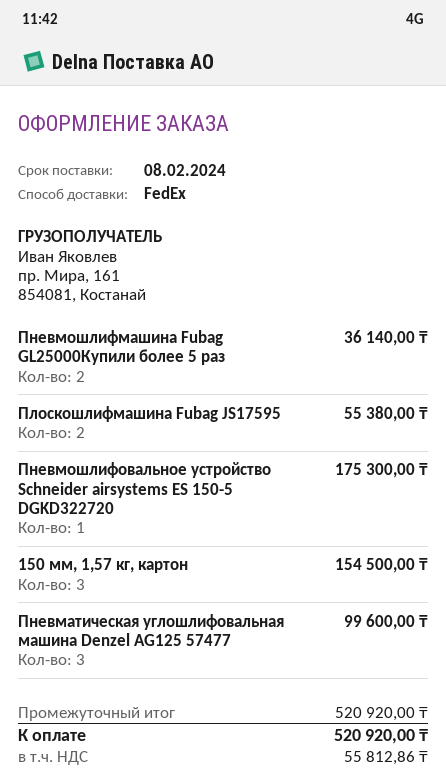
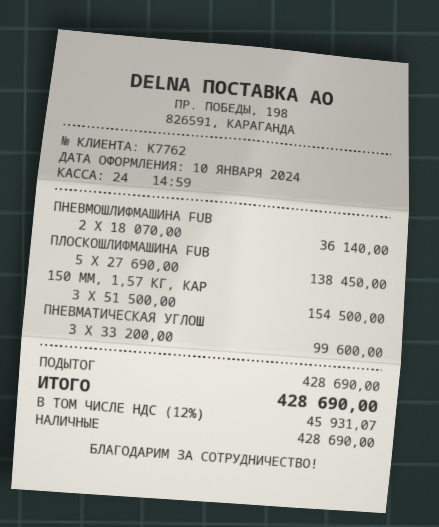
Плоскошлифмашина Fubag JS17595: 2 for 55380.00 -> 5 for 138450.00
Пневмошлифовальное устройство Schneider airsystems ES 150-5 DGKD322720: 1 for 175300.00 -> none
subtotal: 520920.00 -> 428690.00
tax: 55812.86 -> 45931.07
total: 520920.00 -> 428690.00

